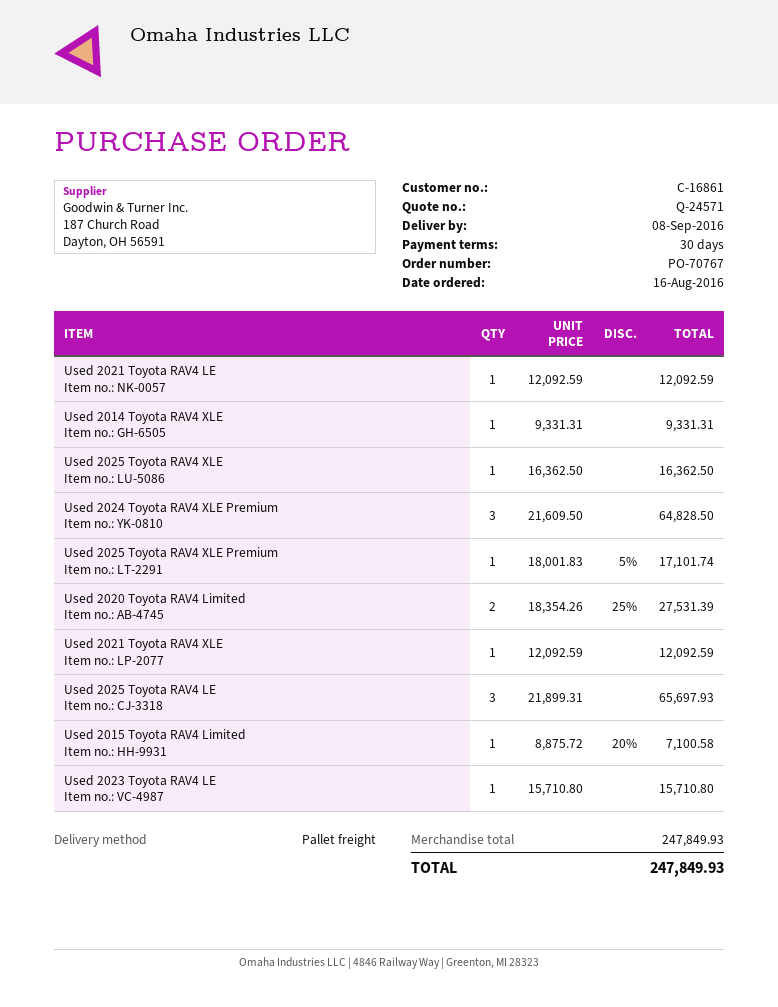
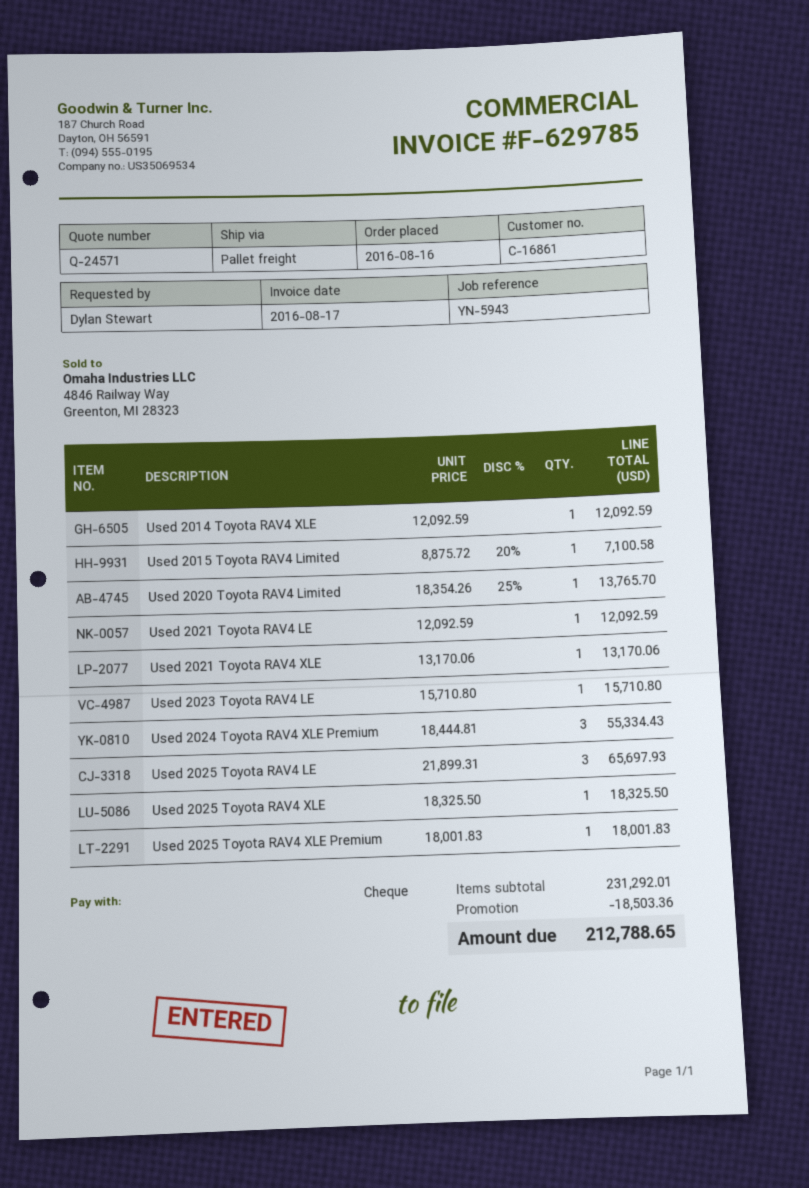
Used 2014 Toyota RAV4 XLE: 1 x 9331.31 = 9331.31 -> 1 x 12092.59 = 12092.59
Used 2025 Toyota RAV4 XLE: 1 x 16362.50 = 16362.50 -> 1 x 18325.50 = 18325.50
Used 2024 Toyota RAV4 XLE Premium: 3 x 21609.50 = 64828.50 -> 3 x 18444.81 = 55334.43
Used 2025 Toyota RAV4 XLE Premium: 1 x 18001.83 - 5% = 17101.74 -> 1 x 18001.83 = 18001.83
Used 2020 Toyota RAV4 Limited: 2 x 18354.26 - 25% = 27531.39 -> 1 x 18354.26 - 25% = 13765.70
Used 2021 Toyota RAV4 XLE: 1 x 12092.59 = 12092.59 -> 1 x 13170.06 = 13170.06
subtotal: 247849.93 -> 231292.01
discount: none -> 18503.36
total: 247849.93 -> 212788.65

